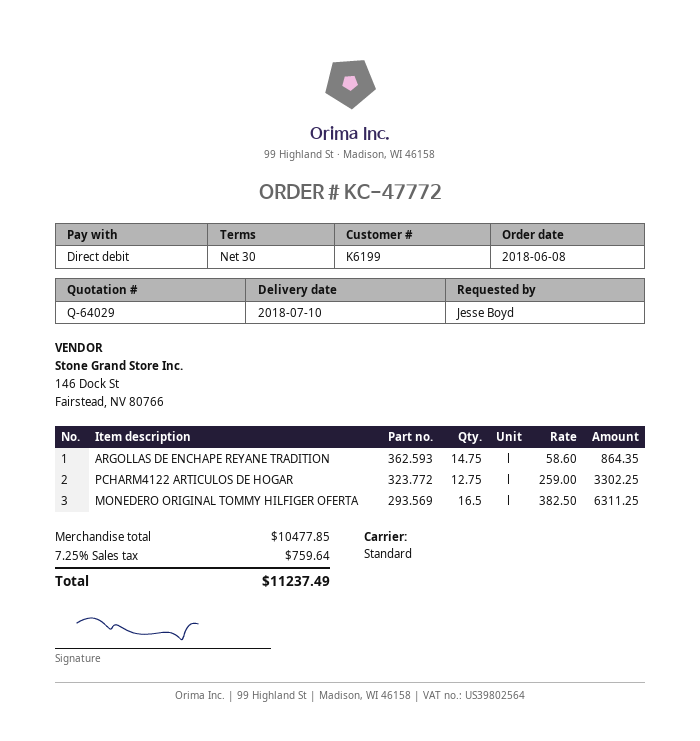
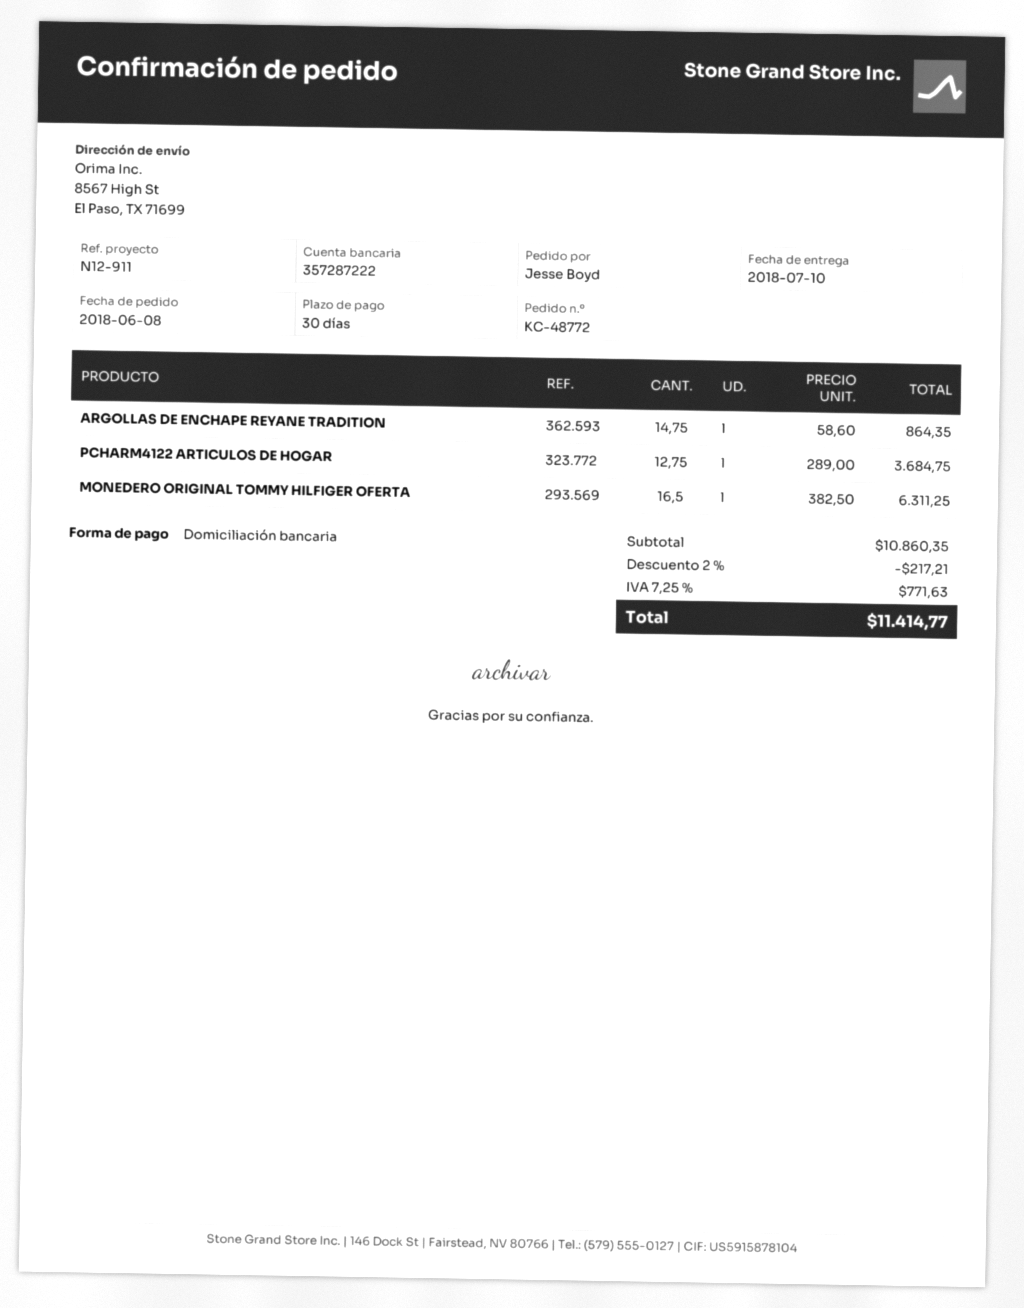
order number: KC-47772 -> KC-48772
PCHARM4122 ARTICULOS DE HOGAR: 12.75 x 259.00 = 3302.25 -> 12.75 x 289.00 = 3684.75
subtotal: 10477.85 -> 10860.35
discount: none -> 2% = 217.21
tax: 7.25% = 759.64 -> 7.25% = 771.63
total: 11237.49 -> 11414.77

